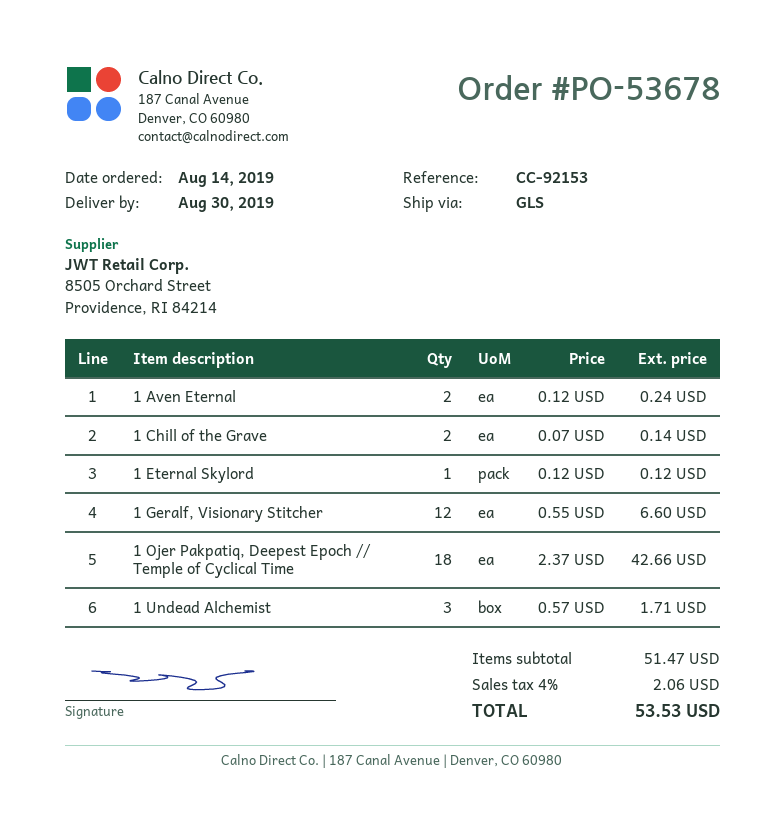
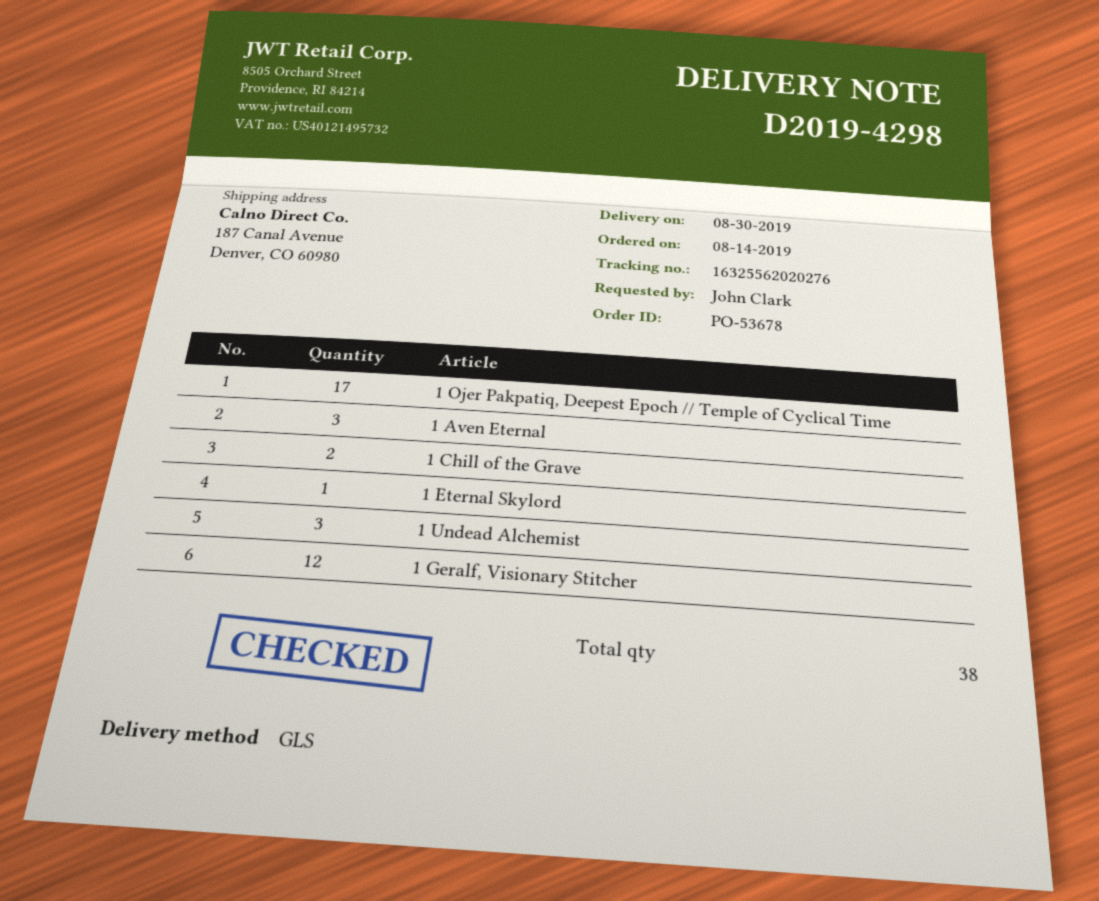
1 Aven Eternal: 2 -> 3
1 Ojer Pakpatiq, Deepest Epoch // Temple of Cyclical Time: 18 -> 17

